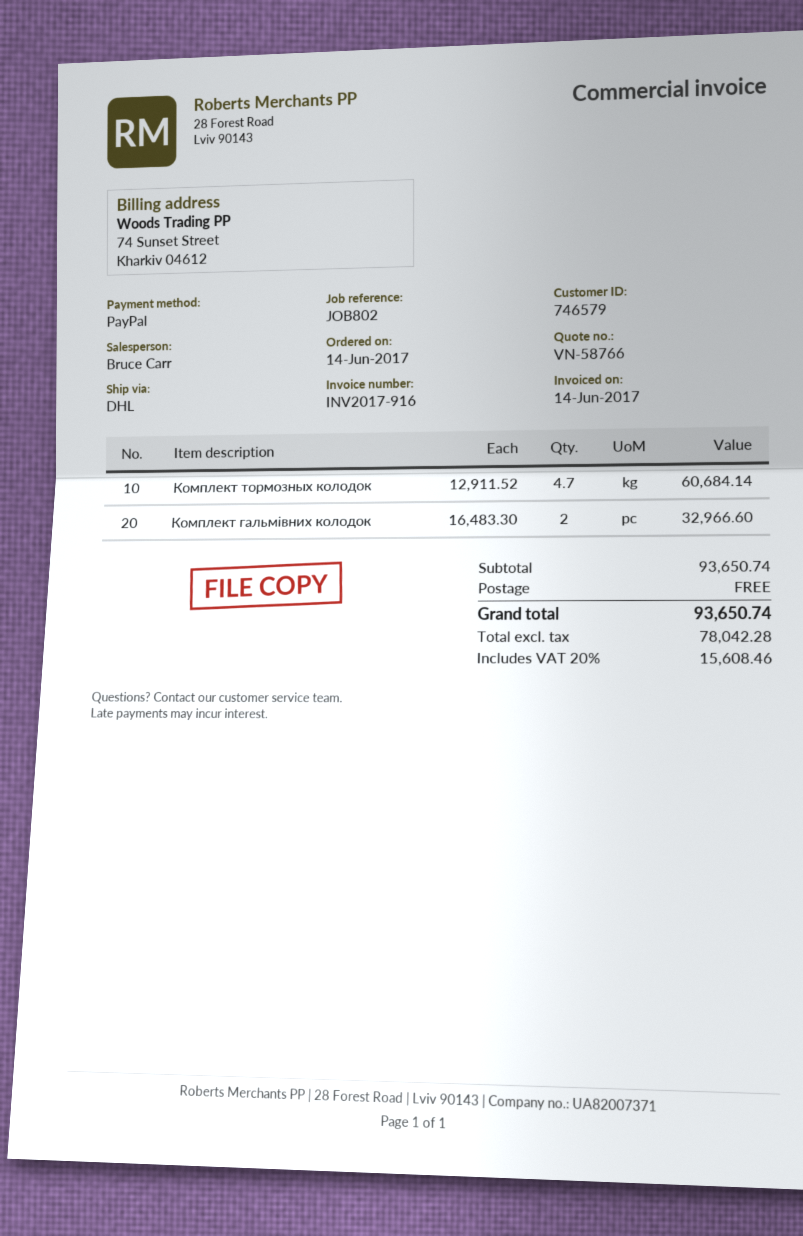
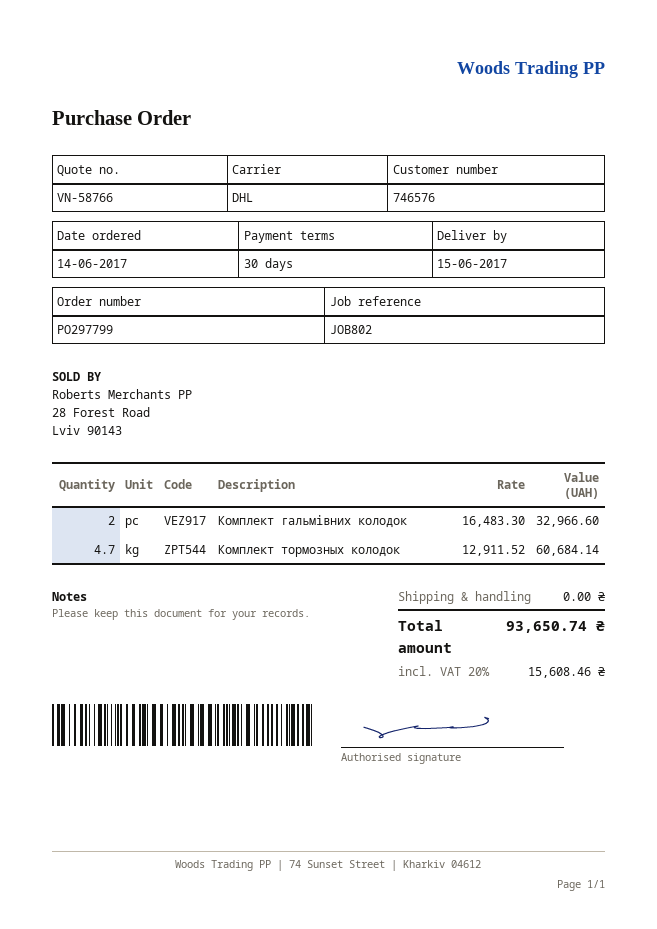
customer number: 746579 -> 746576

